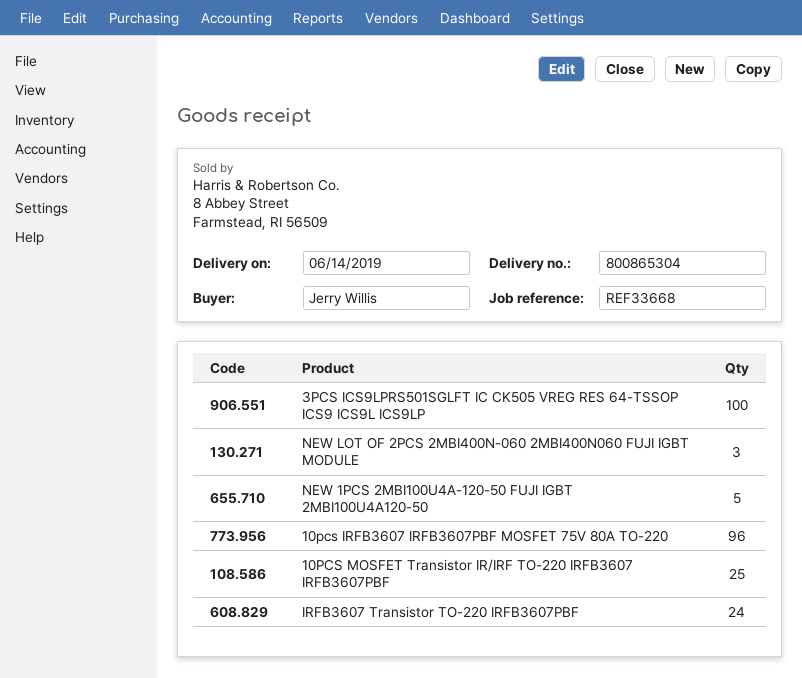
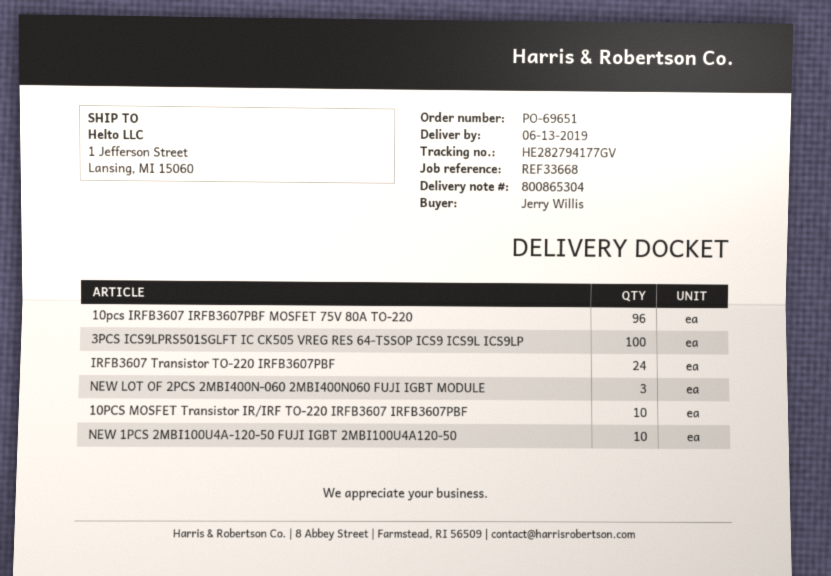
delivery date: 2019-06-14 -> 2019-06-13
NEW 1PCS 2MBI100U4A-120-50 FUJI IGBT 2MBI100U4A120-50: 5 -> 10
10PCS MOSFET Transistor IR/IRF TO-220 IRFB3607 IRFB3607PBF: 25 -> 10

